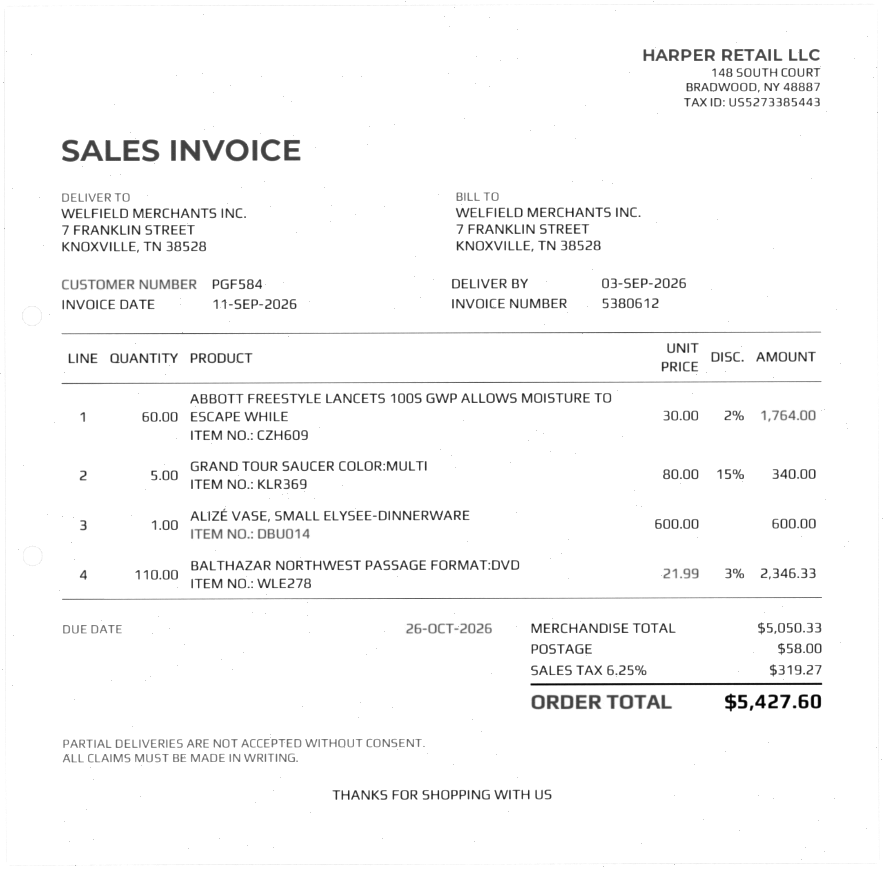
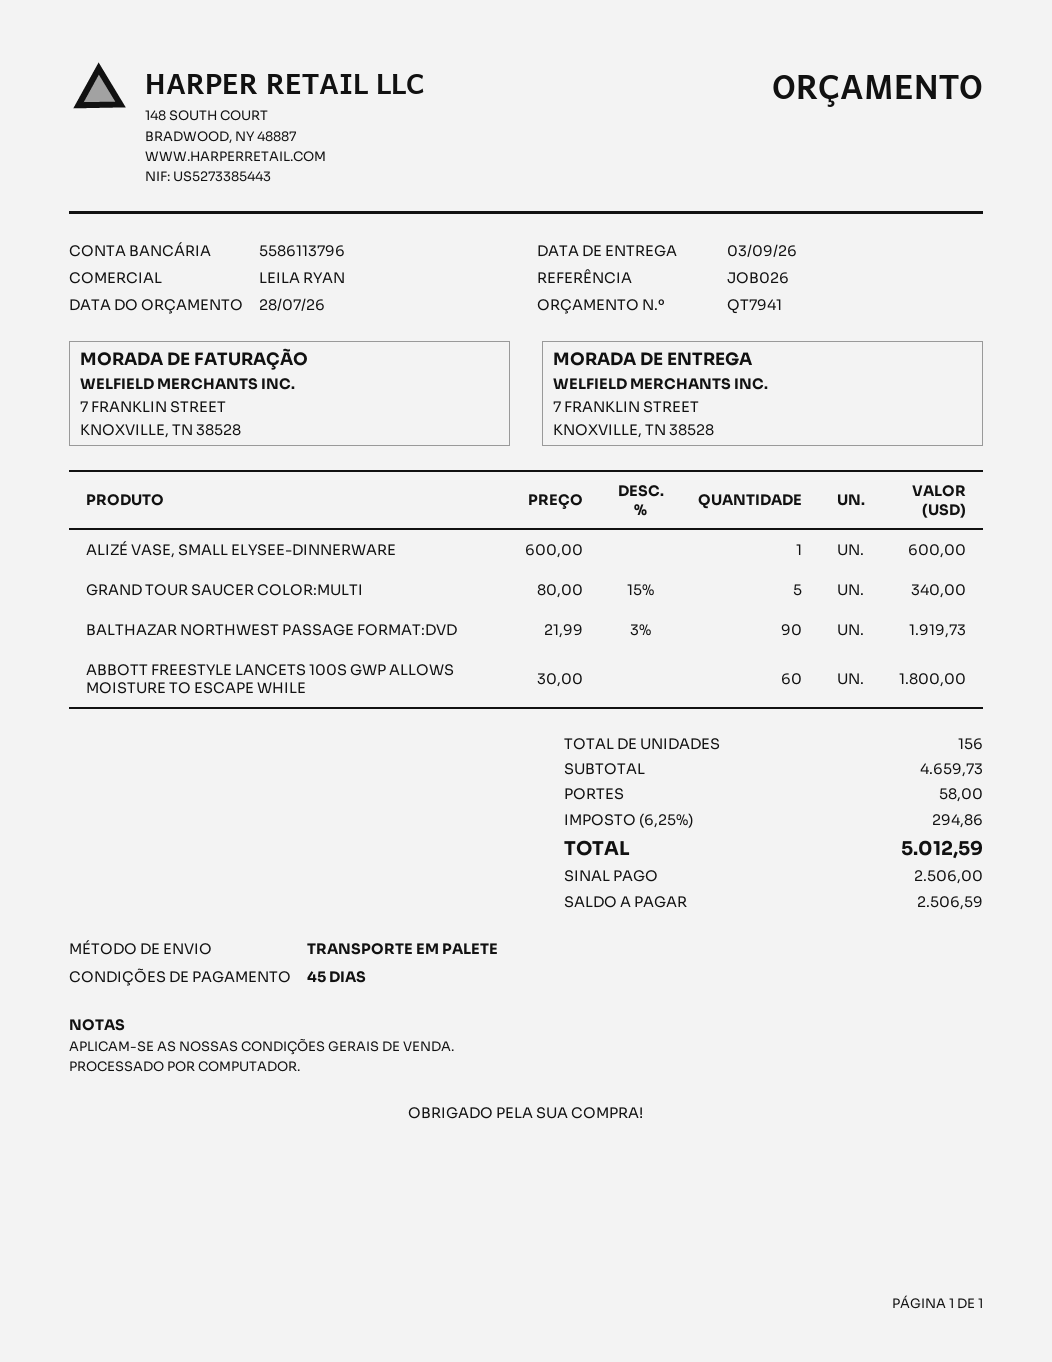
ABBOTT FREESTYLE LANCETS 100S GWP ALLOWS MOISTURE TO ESCAPE WHILE: 60 x 30.00 - 2% = 1764.00 -> 60 x 30.00 = 1800.00
BALTHAZAR NORTHWEST PASSAGE FORMAT:DVD: 110 x 21.99 - 3% = 2346.33 -> 90 x 21.99 - 3% = 1919.73
subtotal: 5050.33 -> 4659.73
tax: 6.25% = 319.27 -> 6.25% = 294.86
total: 5427.60 -> 5012.59

